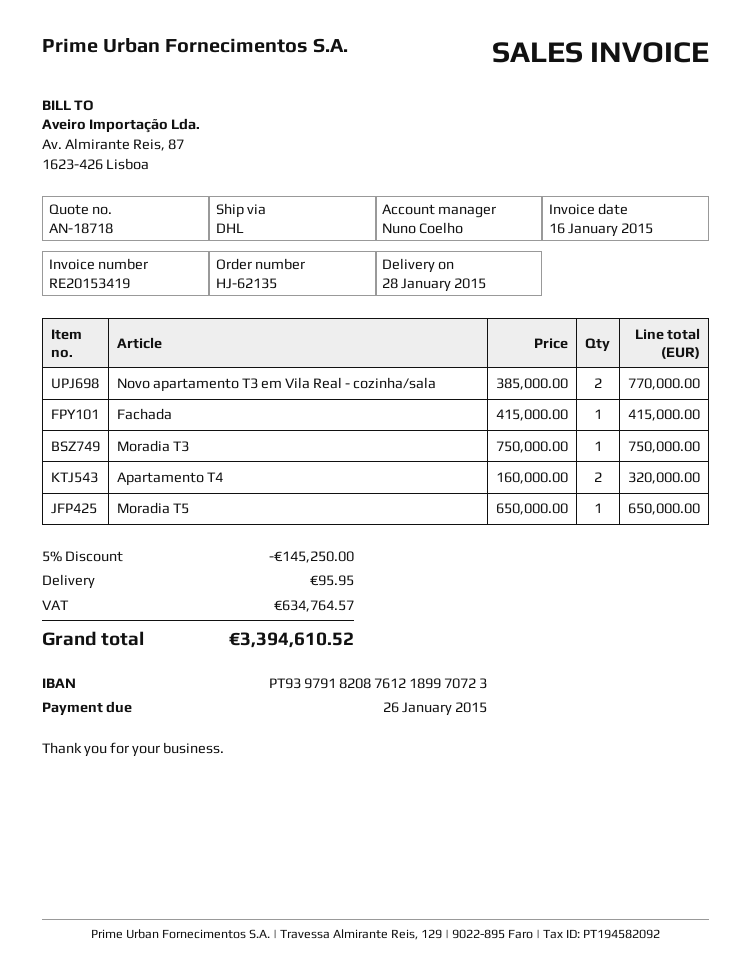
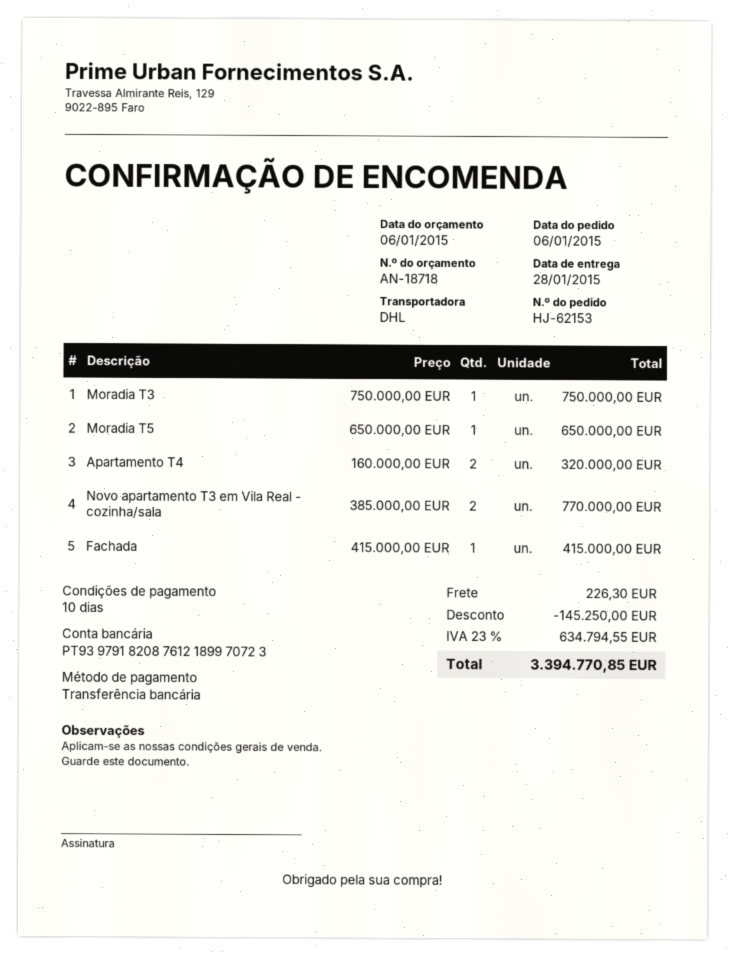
order number: HJ-62135 -> HJ-62153
shipping: 95.95 -> 226.30
tax: 634764.57 -> 634794.55
total: 3394610.52 -> 3394770.85

